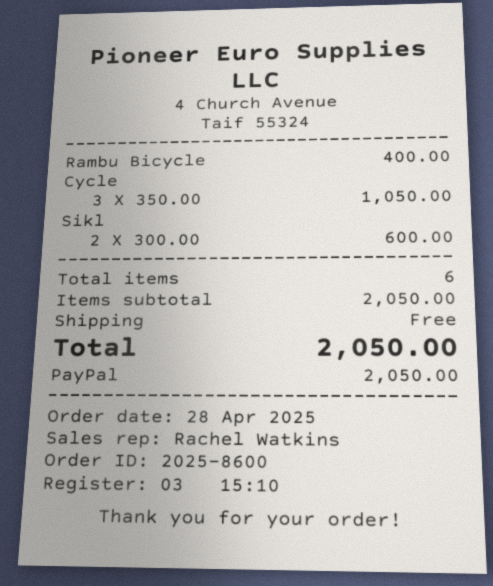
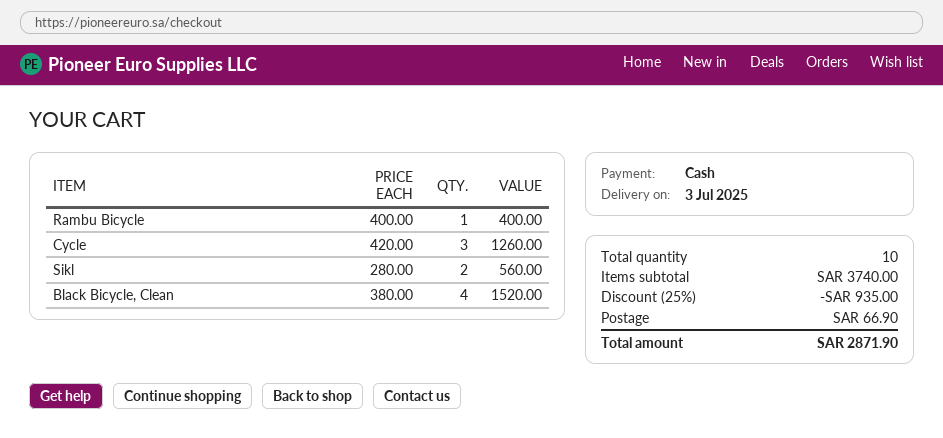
payment method: PayPal -> cash
Cycle: 3 x 350.00 = 1050.00 -> 3 x 420.00 = 1260.00
Sikl: 2 x 300.00 = 600.00 -> 2 x 280.00 = 560.00
Black Bicycle, Clean: none -> 4 x 380.00 = 1520.00
total quantity: 6 -> 10
subtotal: 2050.00 -> 3740.00
discount: none -> 25% = 935.00
shipping: 0.00 -> 66.90
total: 2050.00 -> 2871.90

